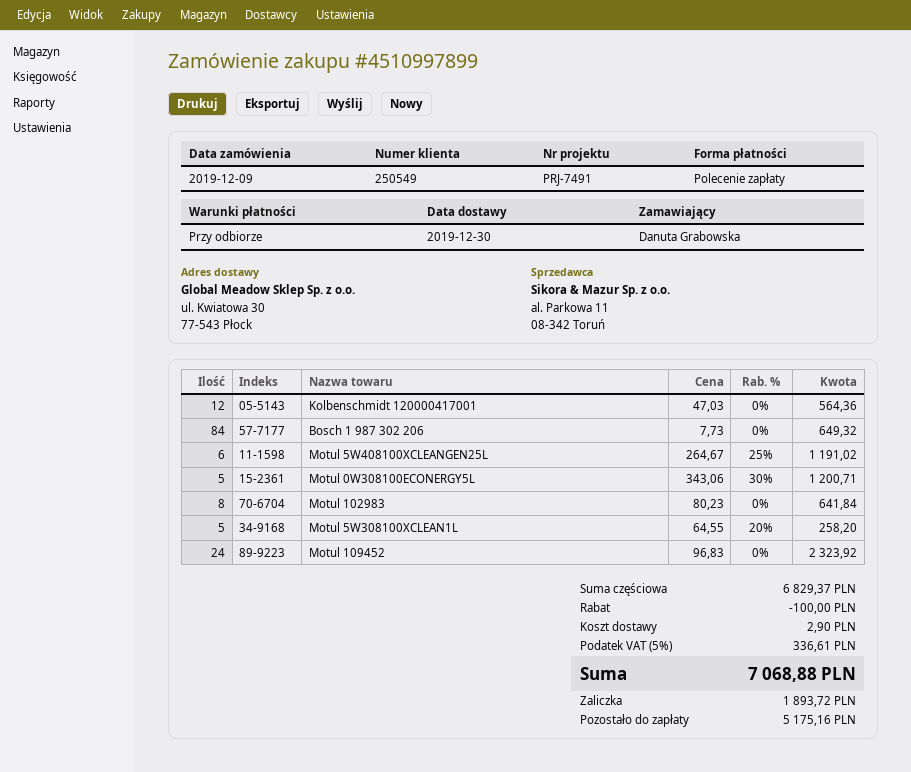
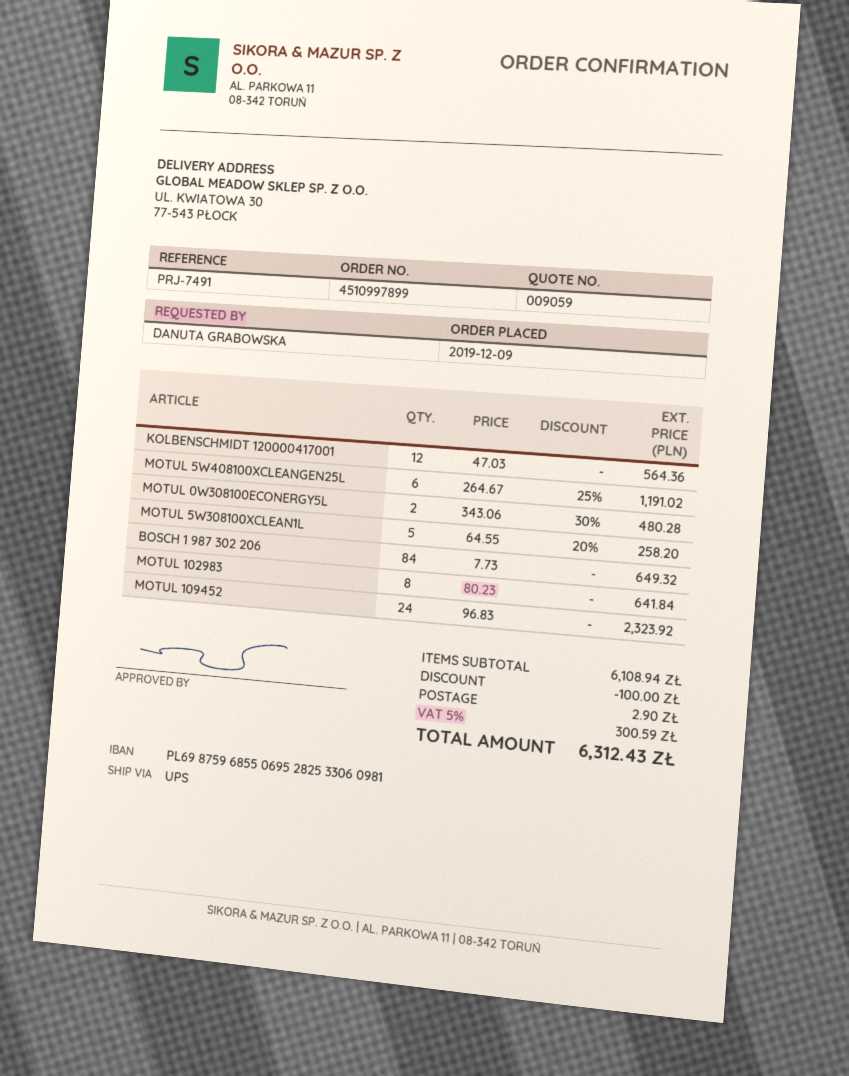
Motul 0W308100ECONERGY5L: 5 x 343.06 - 30% = 1200.71 -> 2 x 343.06 - 30% = 480.28
subtotal: 6829.37 -> 6108.94
tax: 5% = 336.61 -> 5% = 300.59
total: 7068.88 -> 6312.43

